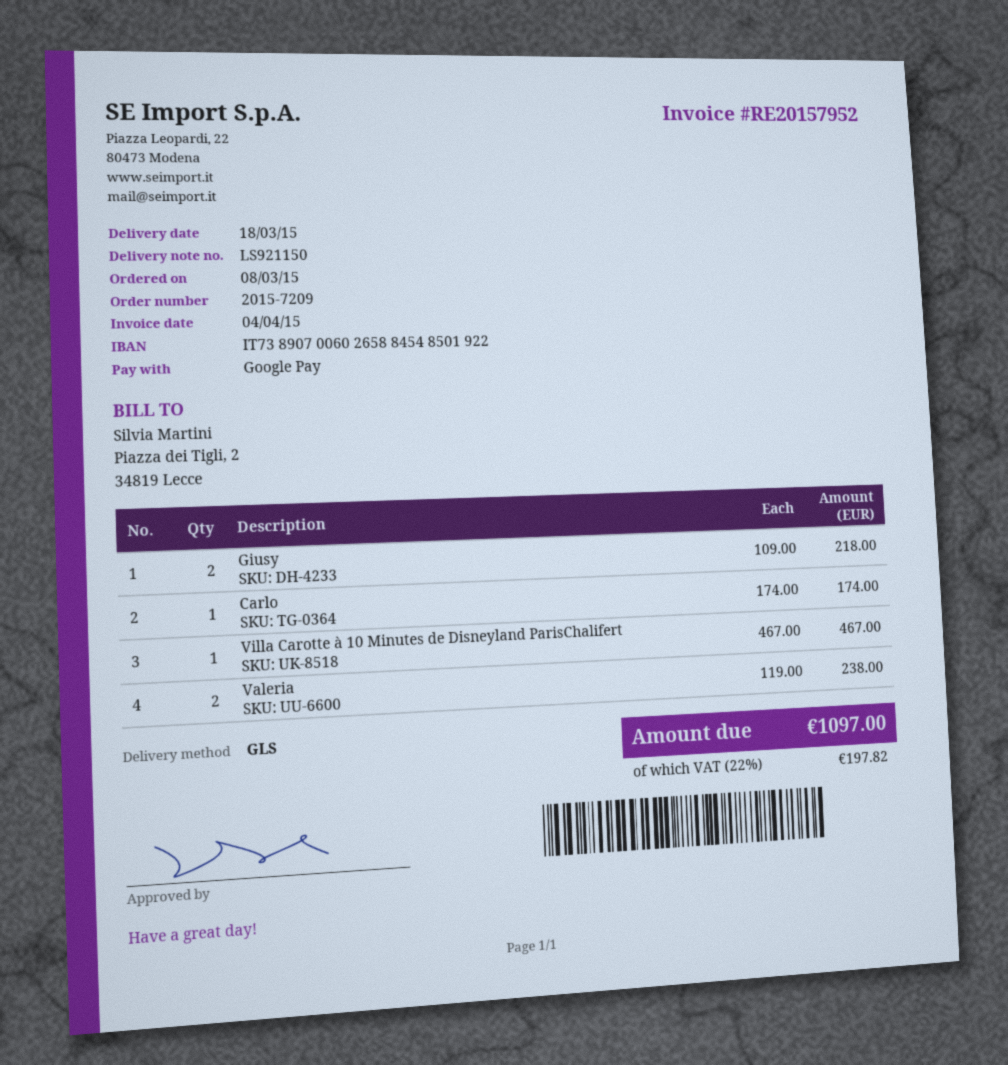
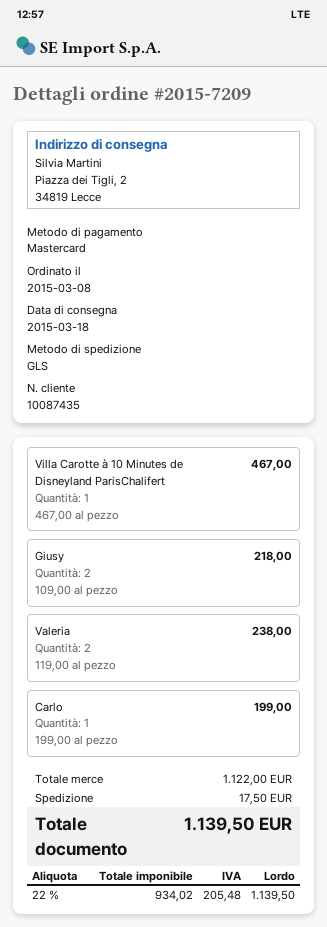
payment method: Google Pay -> Mastercard
Carlo: 1 x 174.00 = 174.00 -> 1 x 199.00 = 199.00
shipping: none -> 17.50
tax: 22% = 197.82 -> 22% = 205.48
total: 1097.00 -> 1139.50

